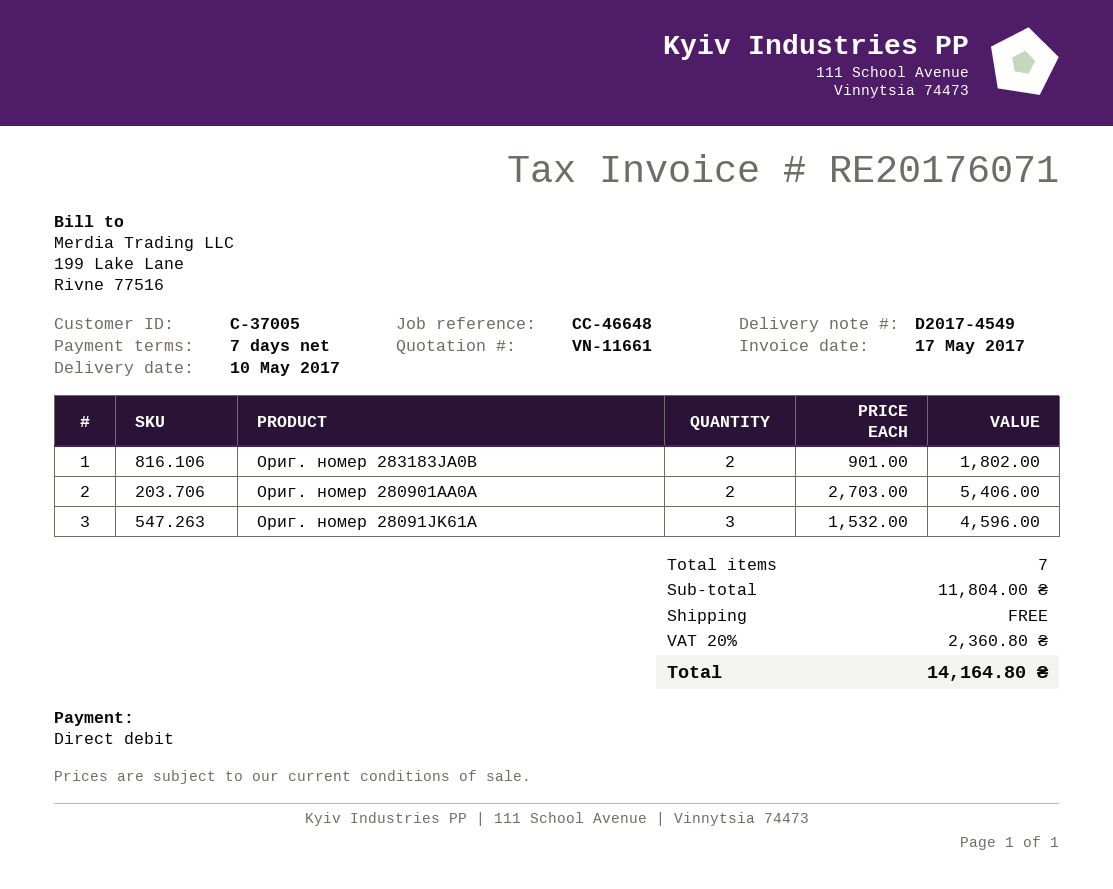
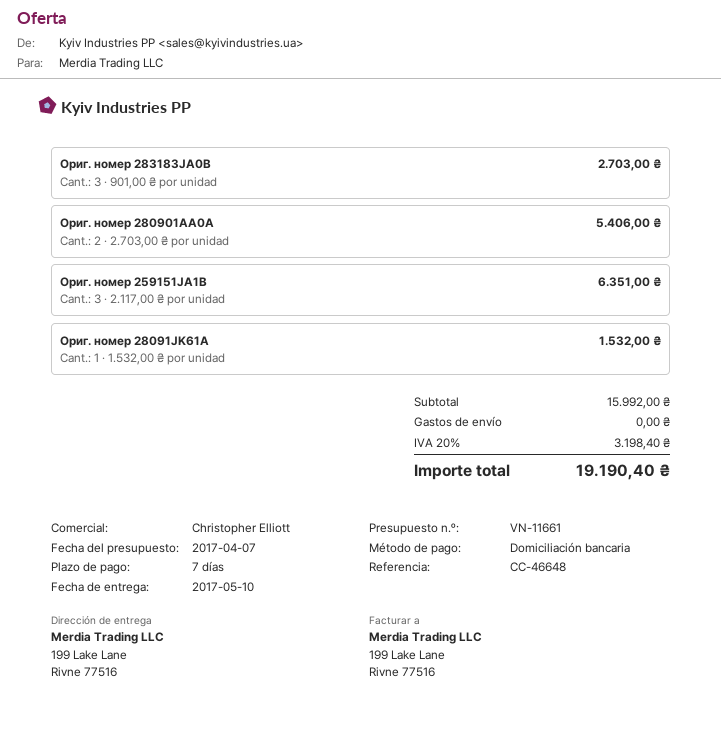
Ориг. номер 283183JA0B: 2 x 901.00 = 1802.00 -> 3 x 901.00 = 2703.00
Ориг. номер 28091JK61A: 3 x 1532.00 = 4596.00 -> 1 x 1532.00 = 1532.00
Ориг. номер 259151JA1B: none -> 3 x 2117.00 = 6351.00
subtotal: 11804.00 -> 15992.00
tax: 20% = 2360.80 -> 20% = 3198.40
total: 14164.80 -> 19190.40

